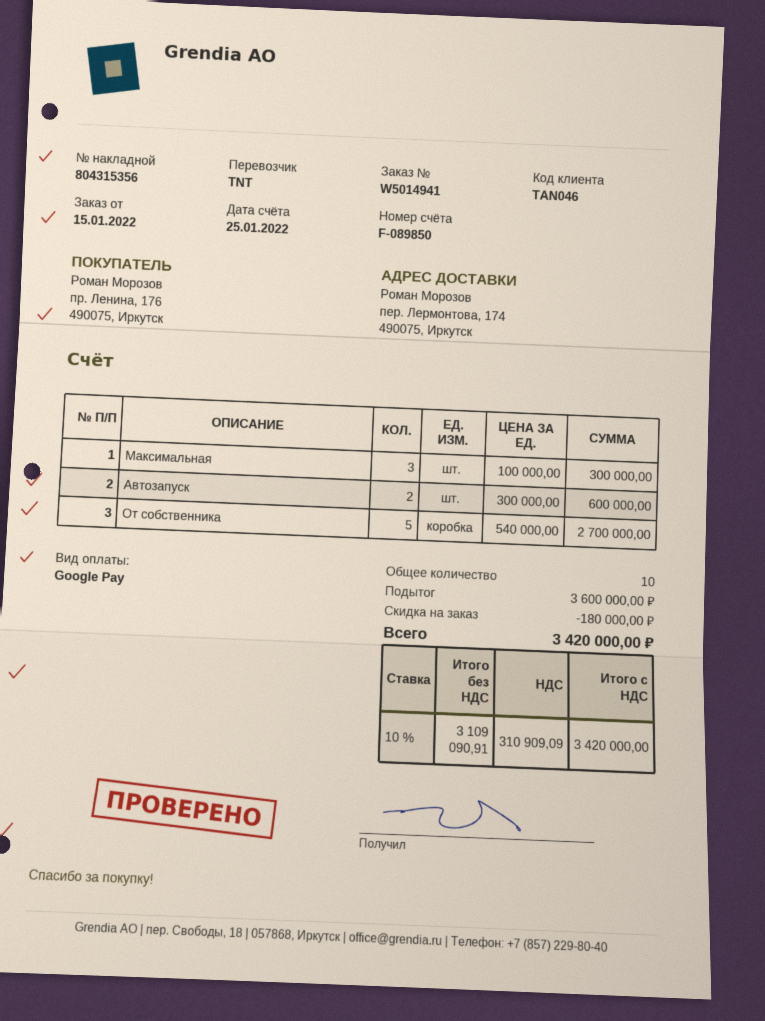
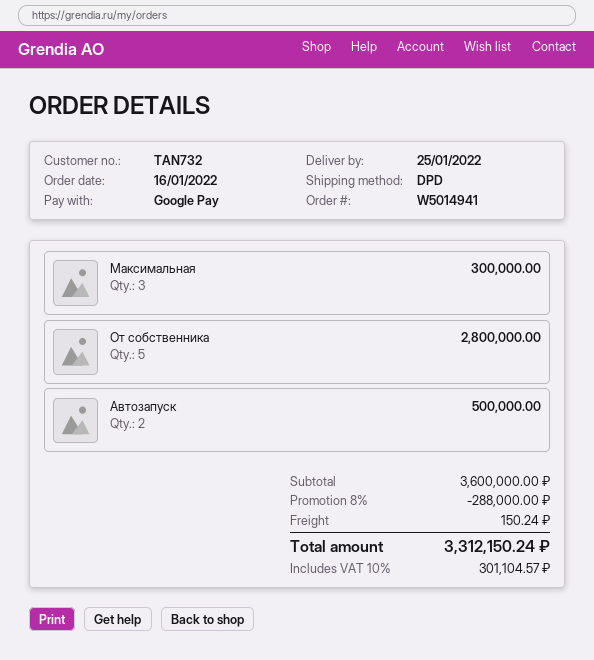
order date: 2022-01-15 -> 2022-01-16
customer number: TAN046 -> TAN732
shipping method: TNT -> DPD
Автозапуск: 2 for 600000.00 -> 2 for 500000.00
От собственника: 5 for 2700000.00 -> 5 for 2800000.00
discount: 180000.00 -> 288000.00
shipping: none -> 150.24
tax: 10% = 310909.09 -> 10% = 301104.57
total: 3420000.00 -> 3312150.24

